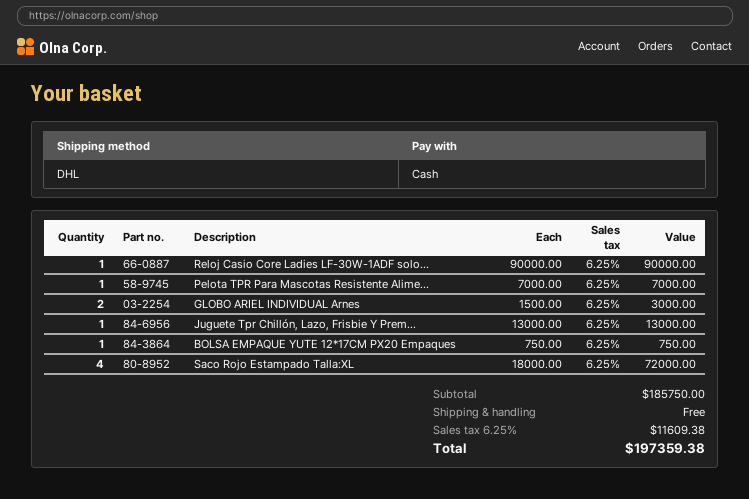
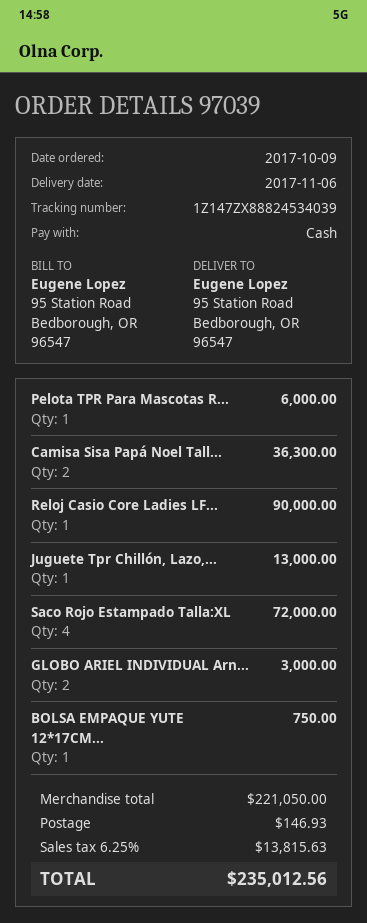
Pelota TPR Para Mascotas Resistente Alime...: 1 for 7000.00 -> 1 for 6000.00
Camisa Sisa Papá Noel Tall...: none -> 2 for 36300.00
subtotal: 185750.00 -> 221050.00
shipping: 0.00 -> 146.93
tax: 6.25% = 11609.38 -> 6.25% = 13815.63
total: 197359.38 -> 235012.56

